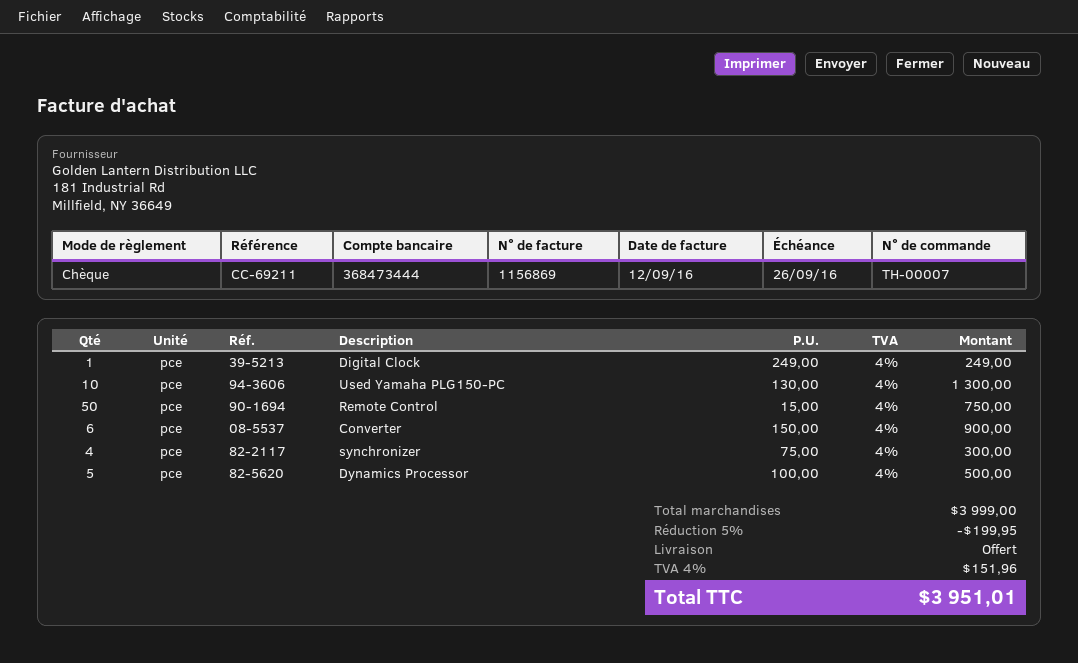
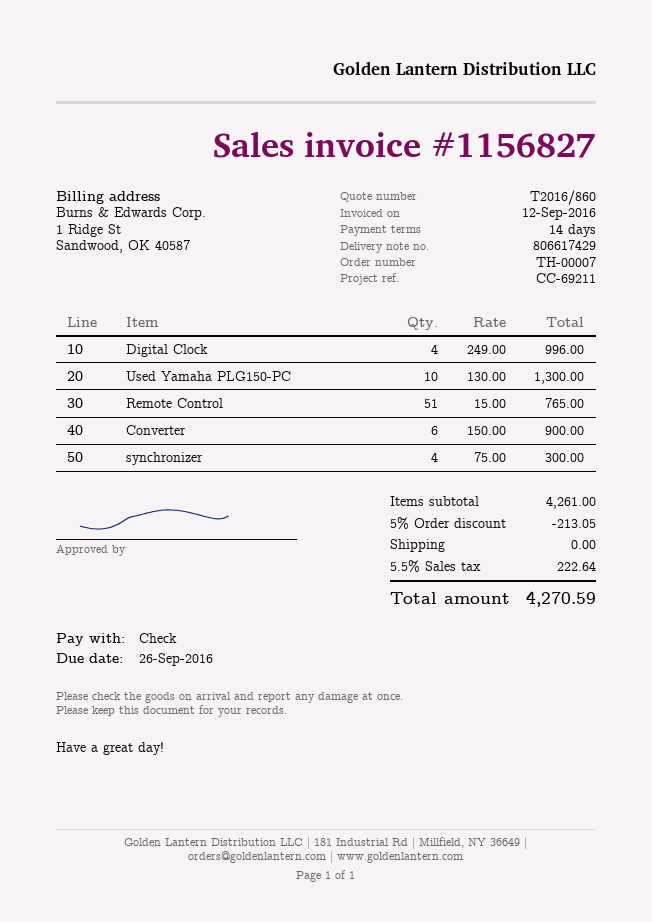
invoice number: 1156869 -> 1156827
Digital Clock: 1 x 249.00 = 249.00 -> 4 x 249.00 = 996.00
Remote Control: 50 x 15.00 = 750.00 -> 51 x 15.00 = 765.00
Dynamics Processor: 5 x 100.00 = 500.00 -> none
subtotal: 3999.00 -> 4261.00
discount: 5% = 199.95 -> 5% = 213.05
tax: 4% = 151.96 -> 5.5% = 222.64
total: 3951.01 -> 4270.59

